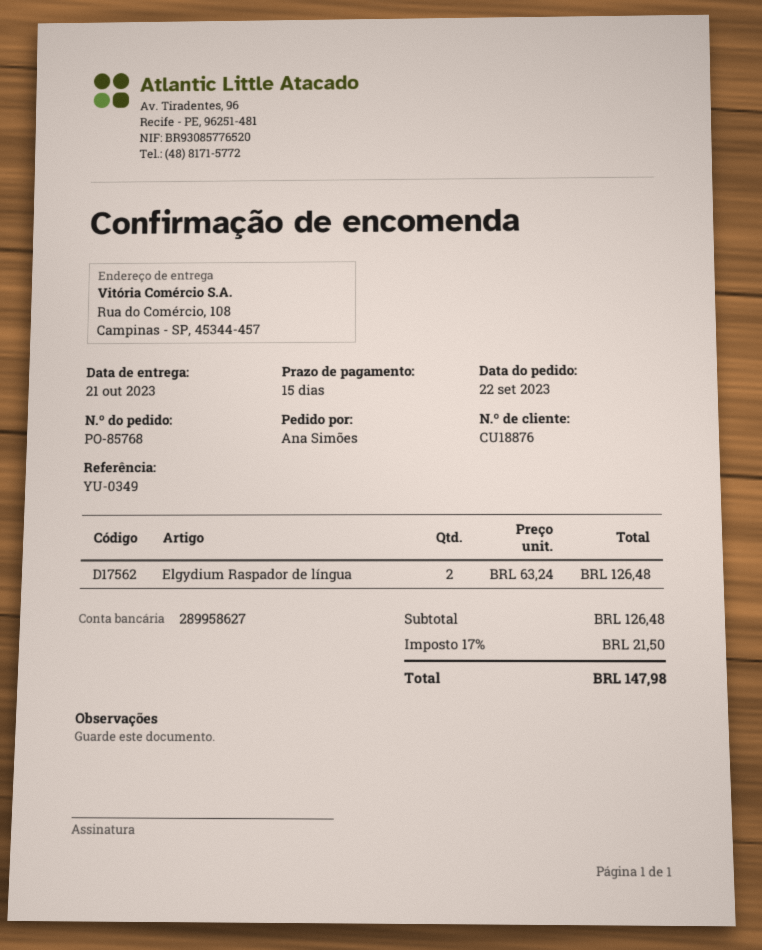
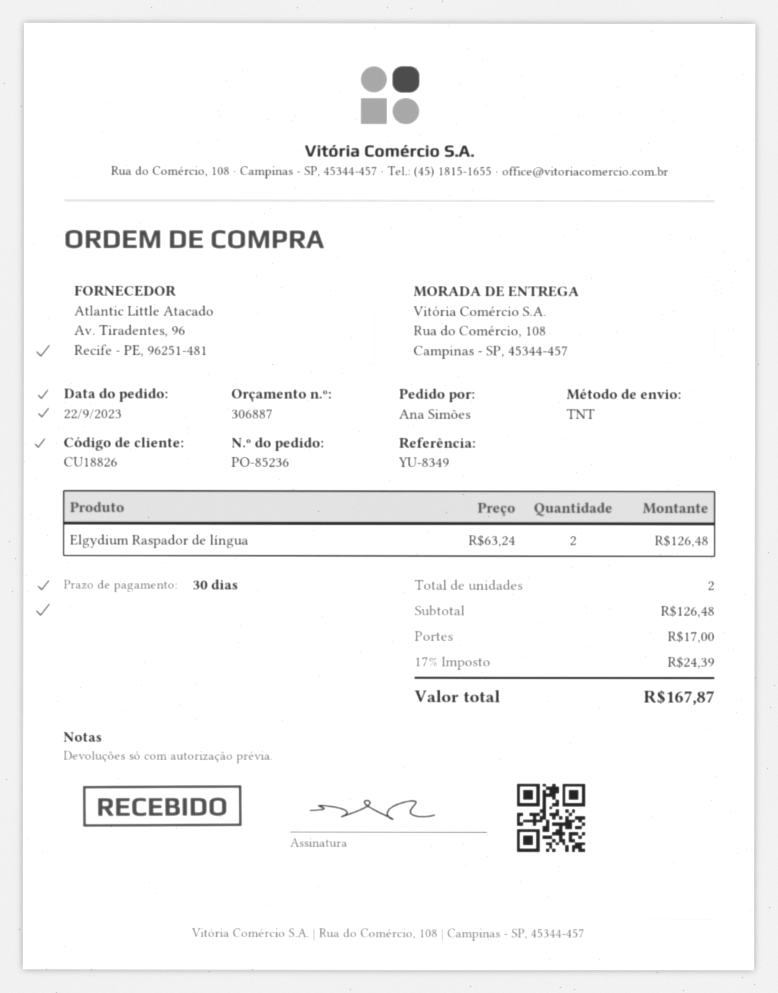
order number: PO-85768 -> PO-85236
payment terms: 15 days -> 30 days
customer number: CU18876 -> CU18826
reference: YU-0349 -> YU-8349
shipping: none -> 17.00
tax: 17% = 21.50 -> 17% = 24.39
total: 147.98 -> 167.87

